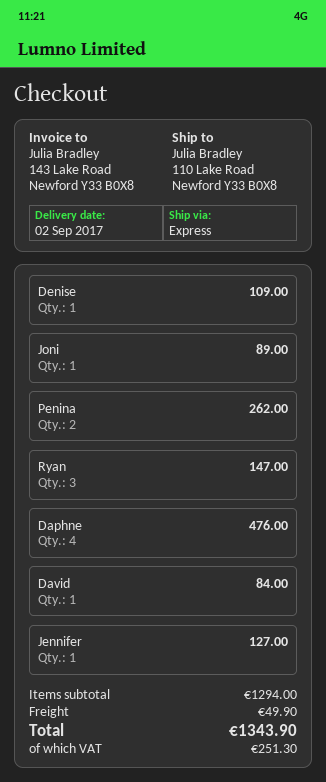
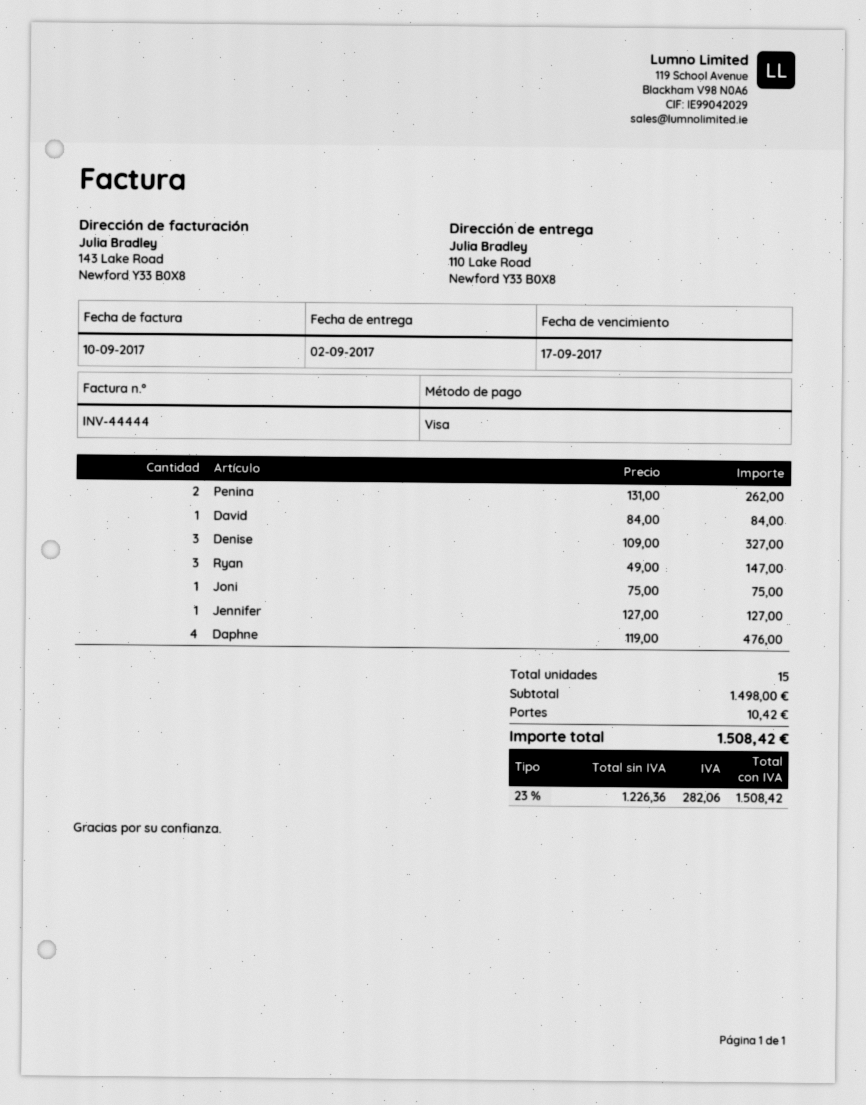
Denise: 1 for 109.00 -> 3 for 327.00
Joni: 1 for 89.00 -> 1 for 75.00
subtotal: 1294.00 -> 1498.00
shipping: 49.90 -> 10.42
tax: 251.30 -> 282.06
total: 1343.90 -> 1508.42

